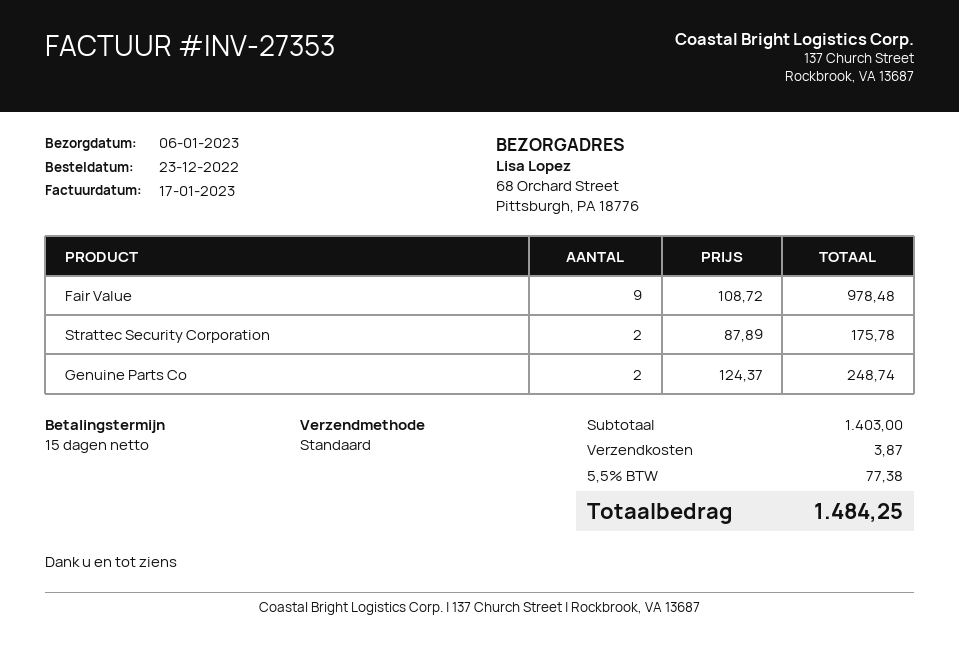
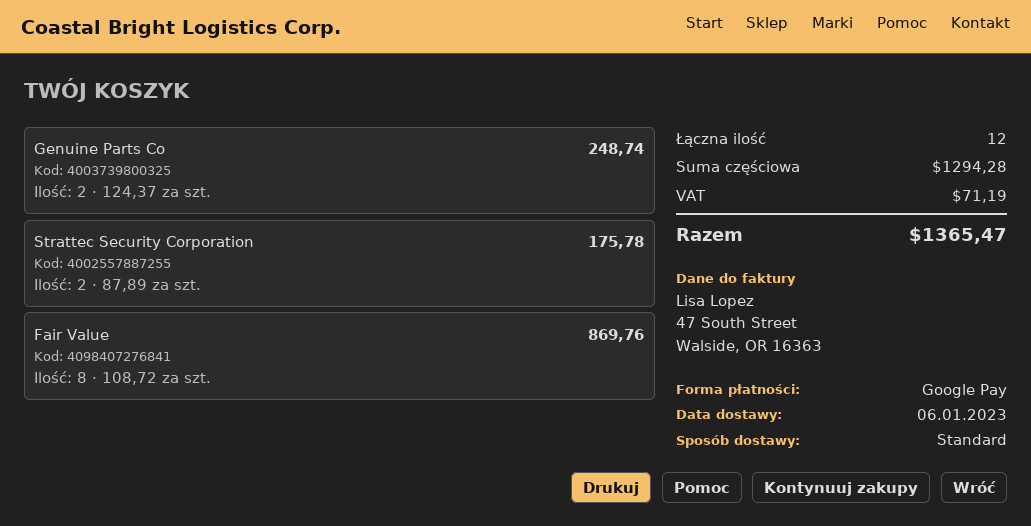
Fair Value: 9 x 108.72 = 978.48 -> 8 x 108.72 = 869.76
subtotal: 1403.00 -> 1294.28
shipping: 3.87 -> none
tax: 77.38 -> 71.19
total: 1484.25 -> 1365.47

